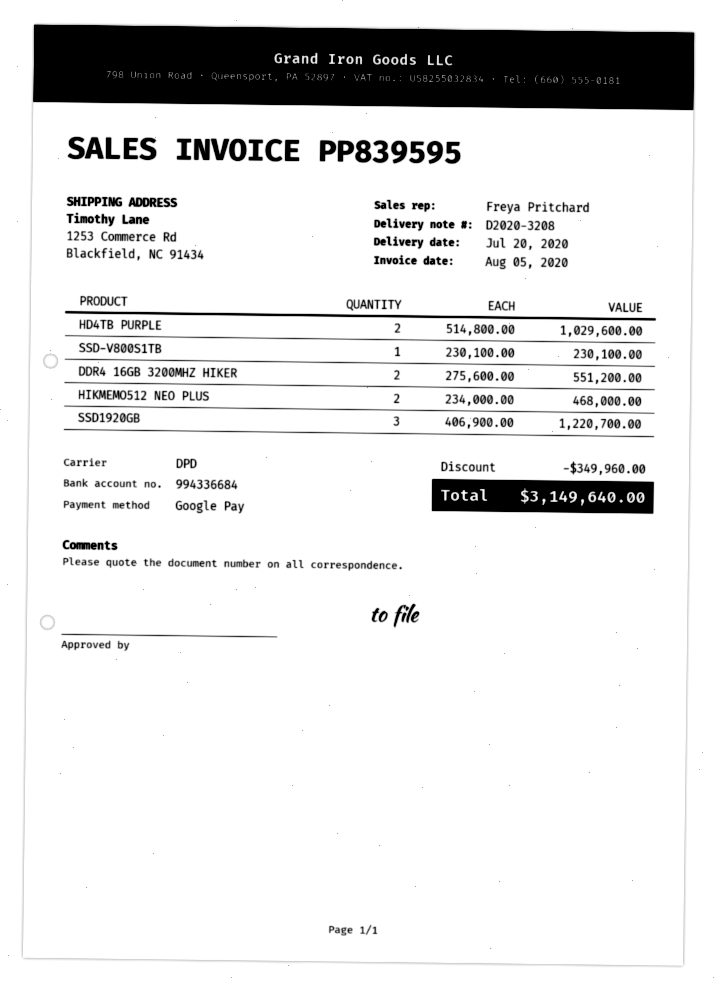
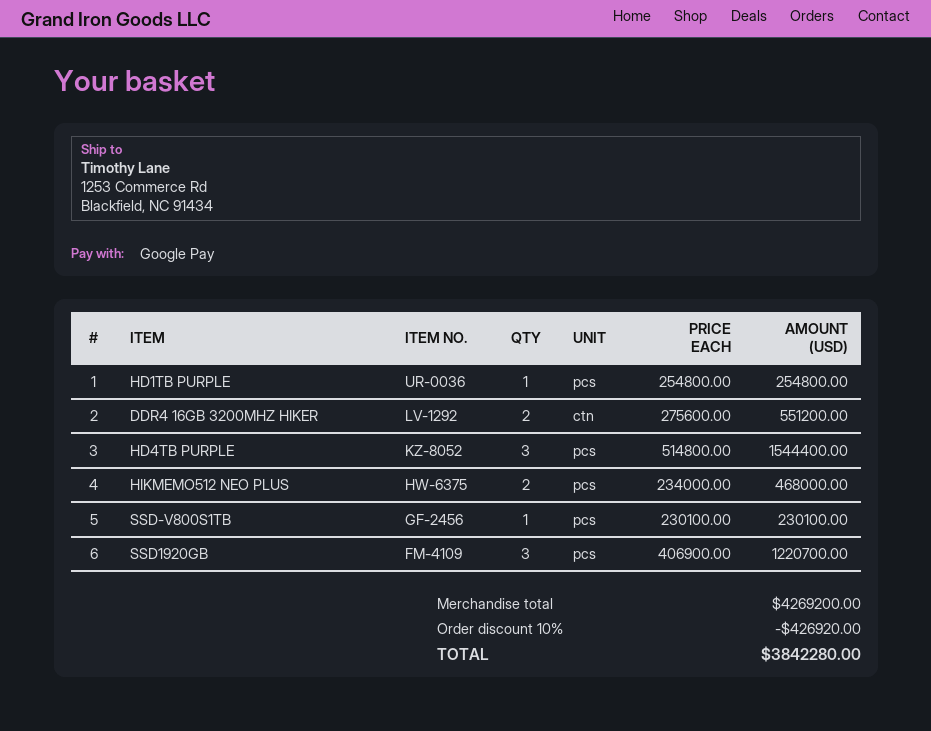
HD4TB PURPLE: 2 x 514800.00 = 1029600.00 -> 3 x 514800.00 = 1544400.00
HD1TB PURPLE: none -> 1 x 254800.00 = 254800.00
discount: 349960.00 -> 426920.00
total: 3149640.00 -> 3842280.00

